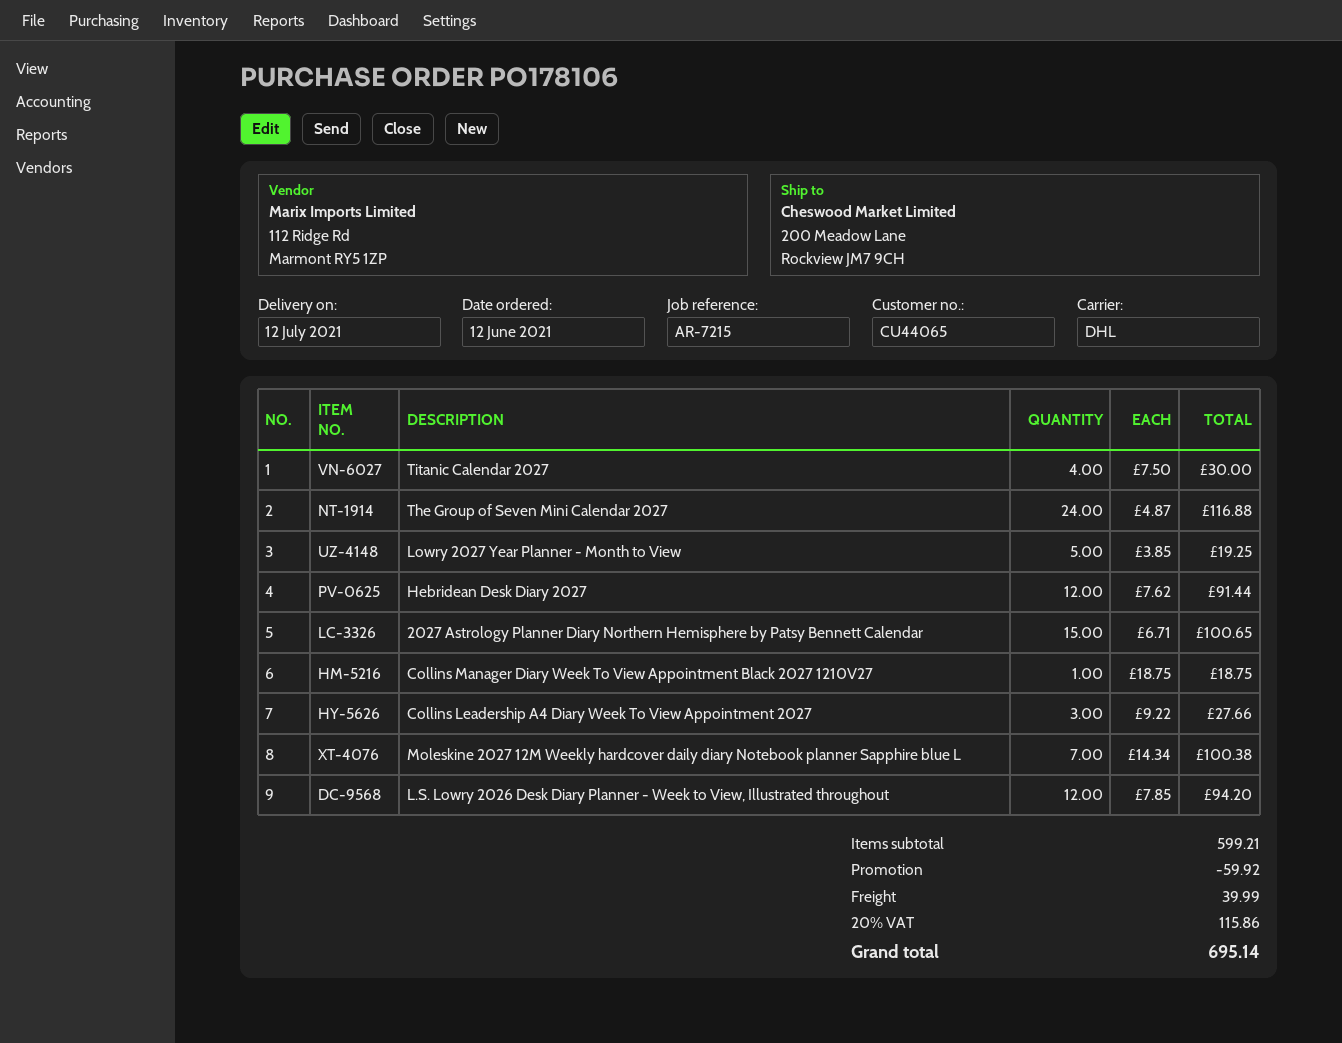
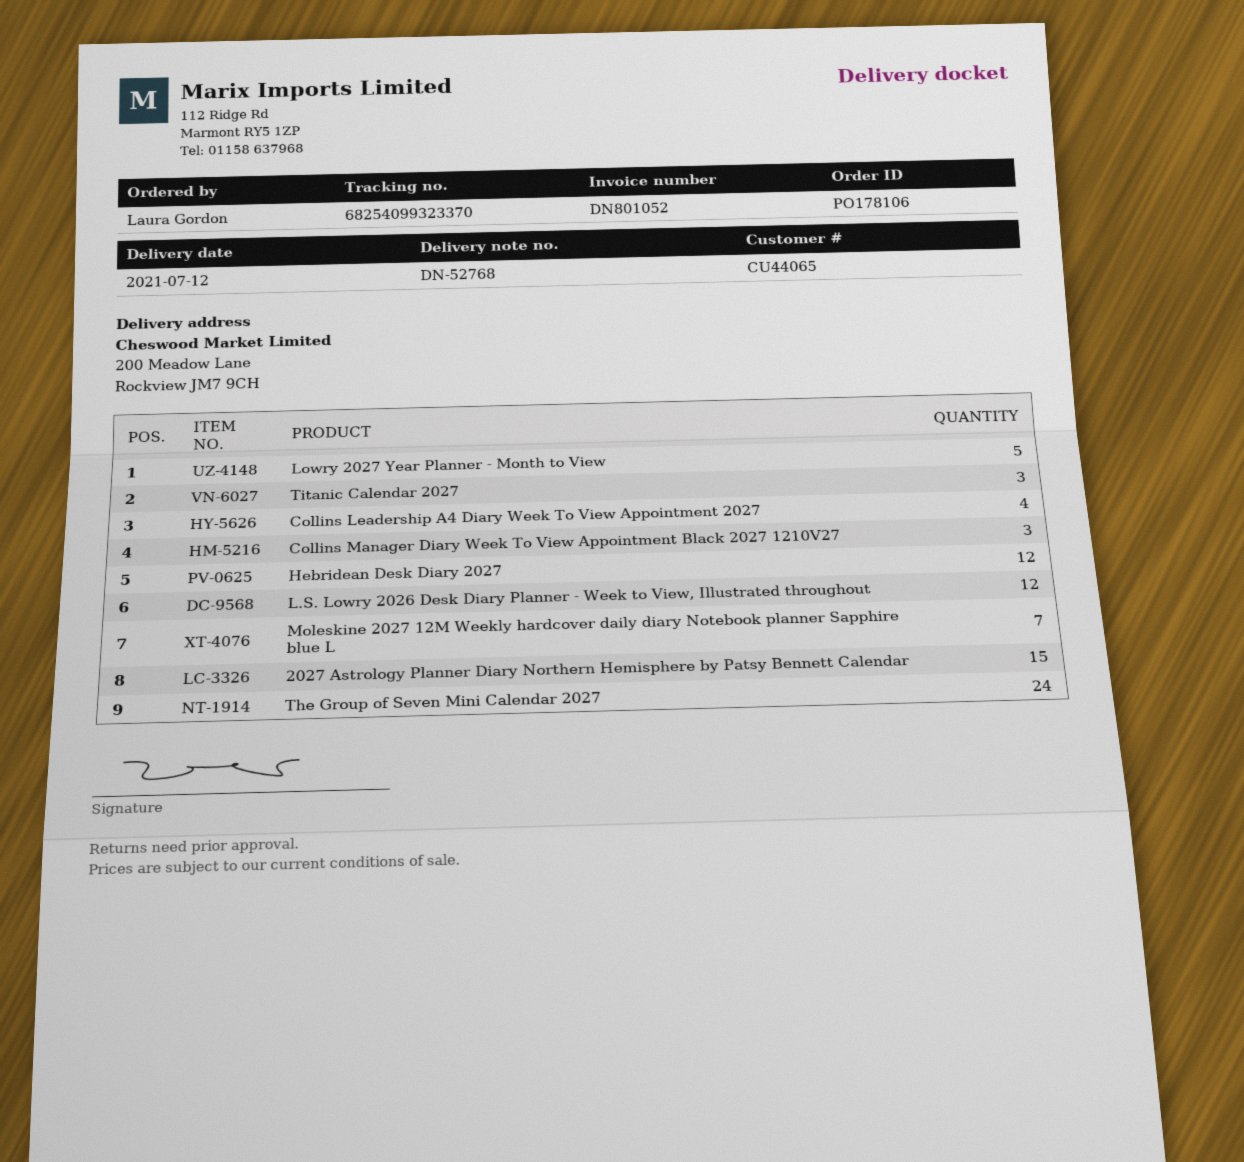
Titanic Calendar 2027: 4 -> 3
Collins Manager Diary Week To View Appointment Black 2027 1210V27: 1 -> 3
Collins Leadership A4 Diary Week To View Appointment 2027: 3 -> 4

